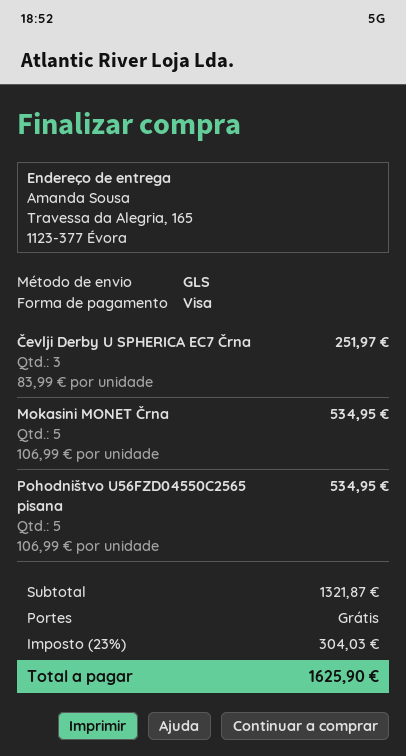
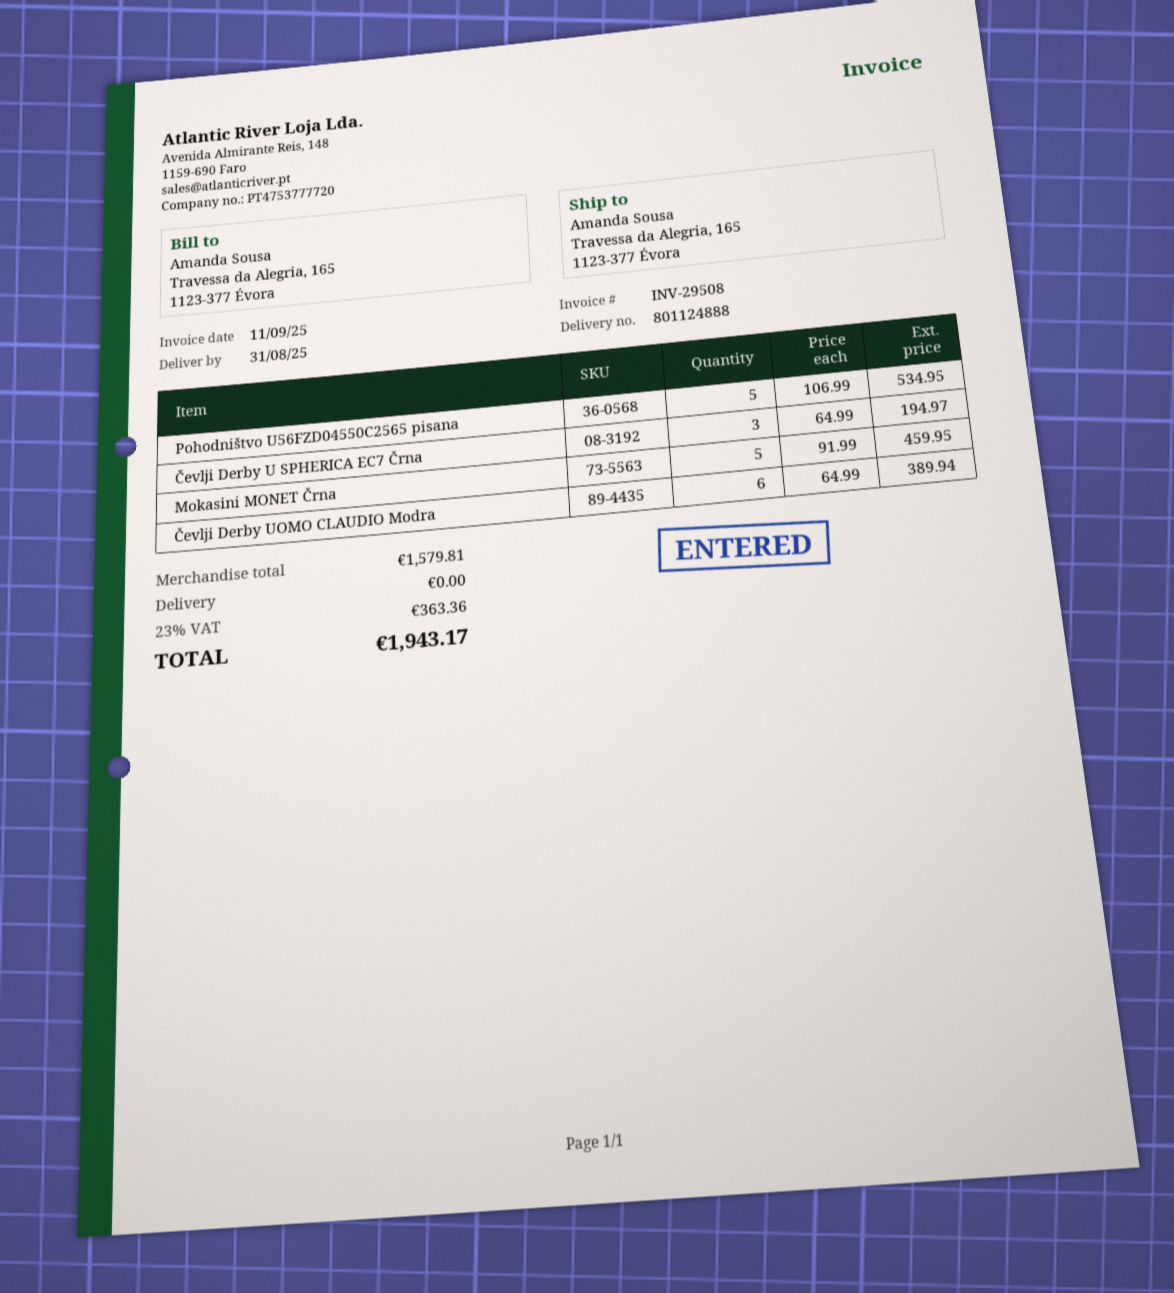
Čevlji Derby U SPHERICA EC7 Črna: 3 x 83.99 = 251.97 -> 3 x 64.99 = 194.97
Mokasini MONET Črna: 5 x 106.99 = 534.95 -> 5 x 91.99 = 459.95
Čevlji Derby UOMO CLAUDIO Modra: none -> 6 x 64.99 = 389.94
subtotal: 1321.87 -> 1579.81
tax: 23% = 304.03 -> 23% = 363.36
total: 1625.90 -> 1943.17

